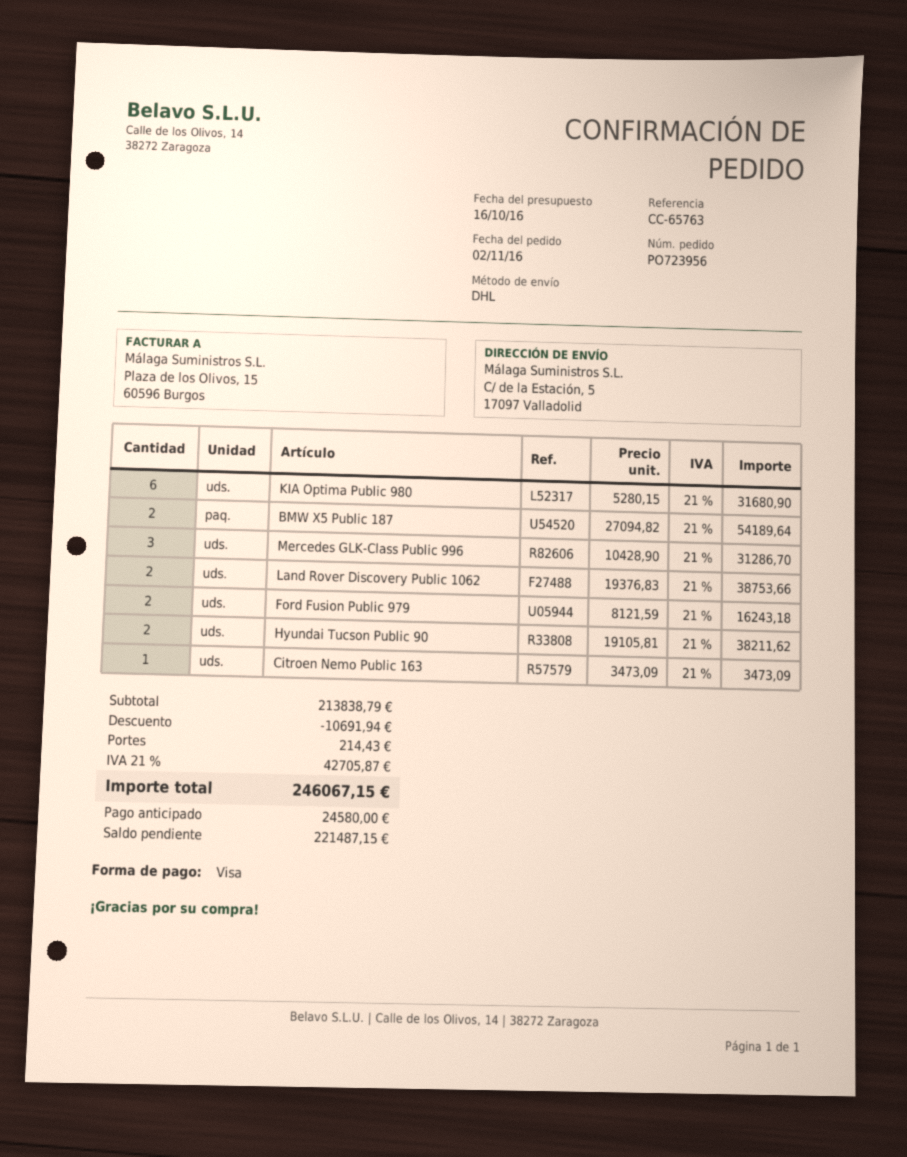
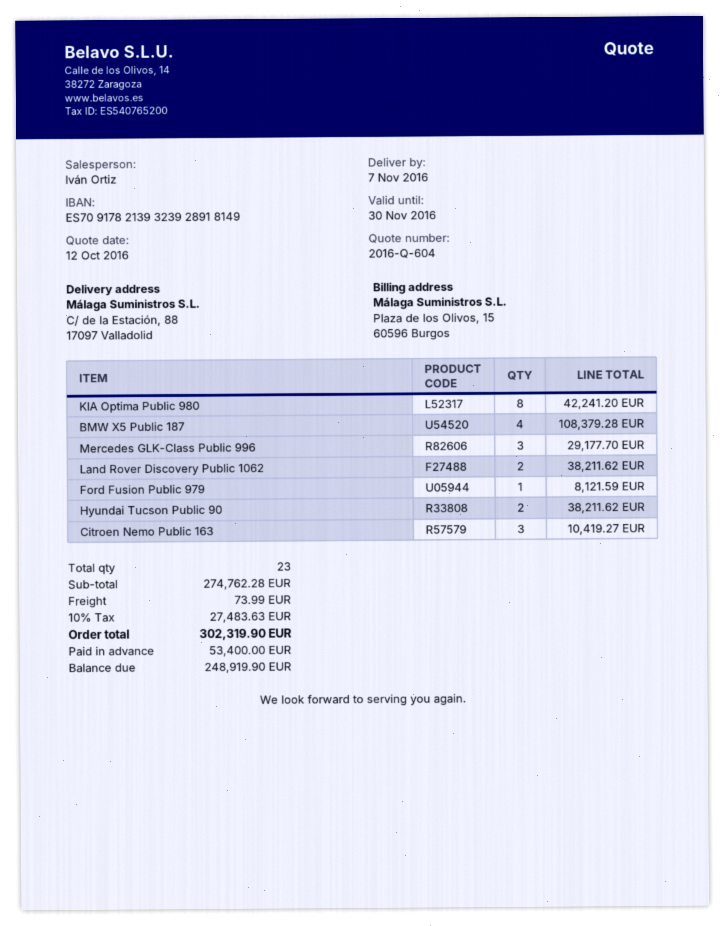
quote date: 2016-10-16 -> 2016-10-12
ship to: C/ de la Estación, 5, 17097 Valladolid -> C/ de la Estación, 88, 17097 Valladolid
KIA Optima Public 980: 6 for 31680.90 -> 8 for 42241.20
BMW X5 Public 187: 2 for 54189.64 -> 4 for 108379.28
Mercedes GLK-Class Public 996: 3 for 31286.70 -> 3 for 29177.70
Land Rover Discovery Public 1062: 2 for 38753.66 -> 2 for 38211.62
Ford Fusion Public 979: 2 for 16243.18 -> 1 for 8121.59
Citroen Nemo Public 163: 1 for 3473.09 -> 3 for 10419.27
subtotal: 213838.79 -> 274762.28
discount: 10691.94 -> none
shipping: 214.43 -> 73.99
tax: 21% = 42705.87 -> 10% = 27483.63
total: 246067.15 -> 302319.90
deposit: 24580.00 -> 53400.00
balance: 221487.15 -> 248919.90

